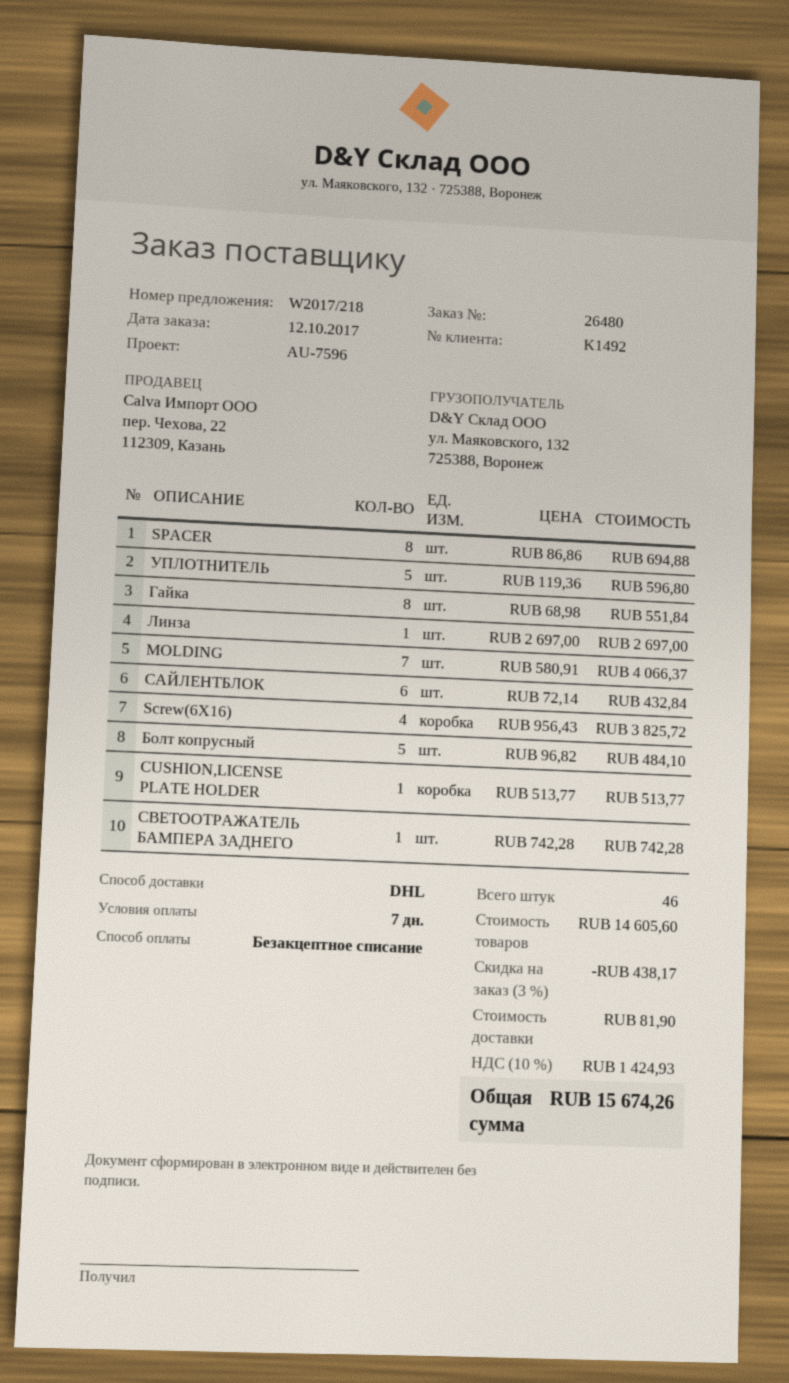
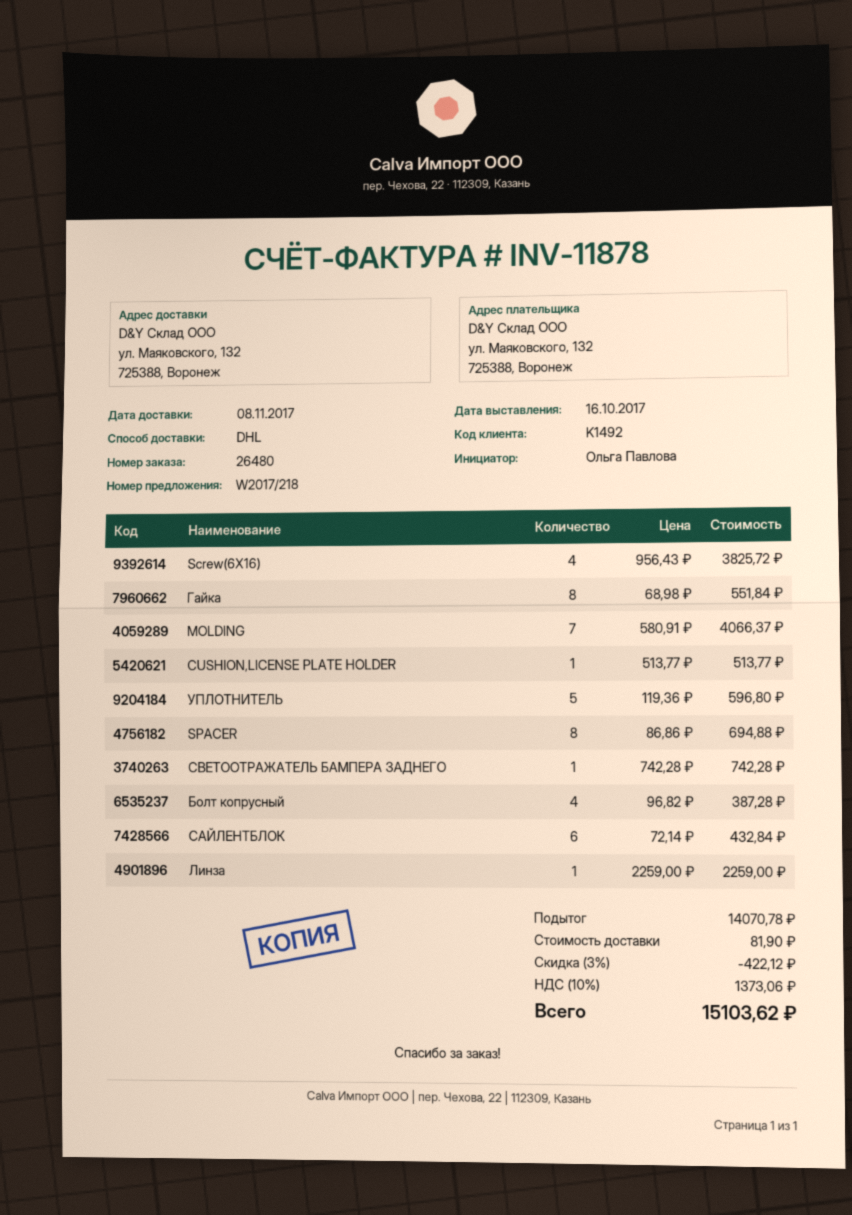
Линза: 1 x 2697.00 = 2697.00 -> 1 x 2259.00 = 2259.00
Болт копрусный: 5 x 96.82 = 484.10 -> 4 x 96.82 = 387.28
subtotal: 14605.60 -> 14070.78
discount: 3% = 438.17 -> 3% = 422.12
tax: 10% = 1424.93 -> 10% = 1373.06
total: 15674.26 -> 15103.62

